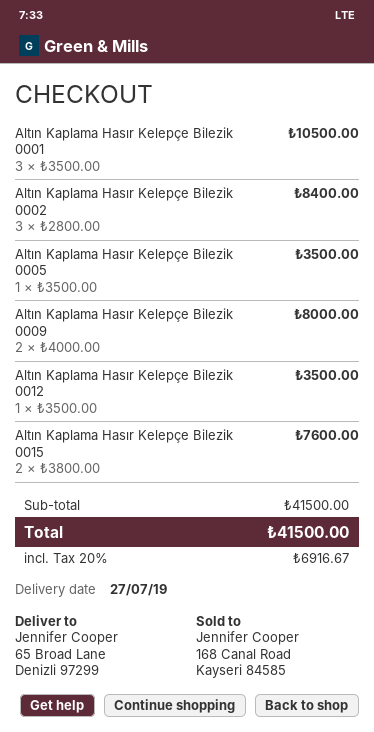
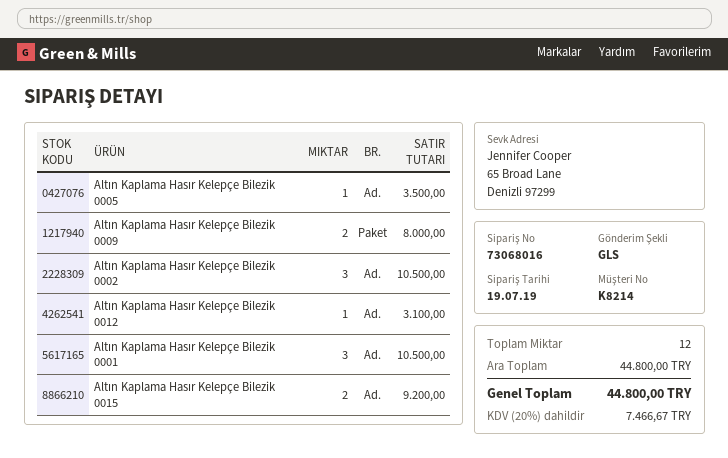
Altın Kaplama Hasır Kelepçe Bilezik 0002: 3 for 8400.00 -> 3 for 10500.00
Altın Kaplama Hasır Kelepçe Bilezik 0012: 1 for 3500.00 -> 1 for 3100.00
Altın Kaplama Hasır Kelepçe Bilezik 0015: 2 for 7600.00 -> 2 for 9200.00
subtotal: 41500.00 -> 44800.00
tax: 20% = 6916.67 -> 20% = 7466.67
total: 41500.00 -> 44800.00

